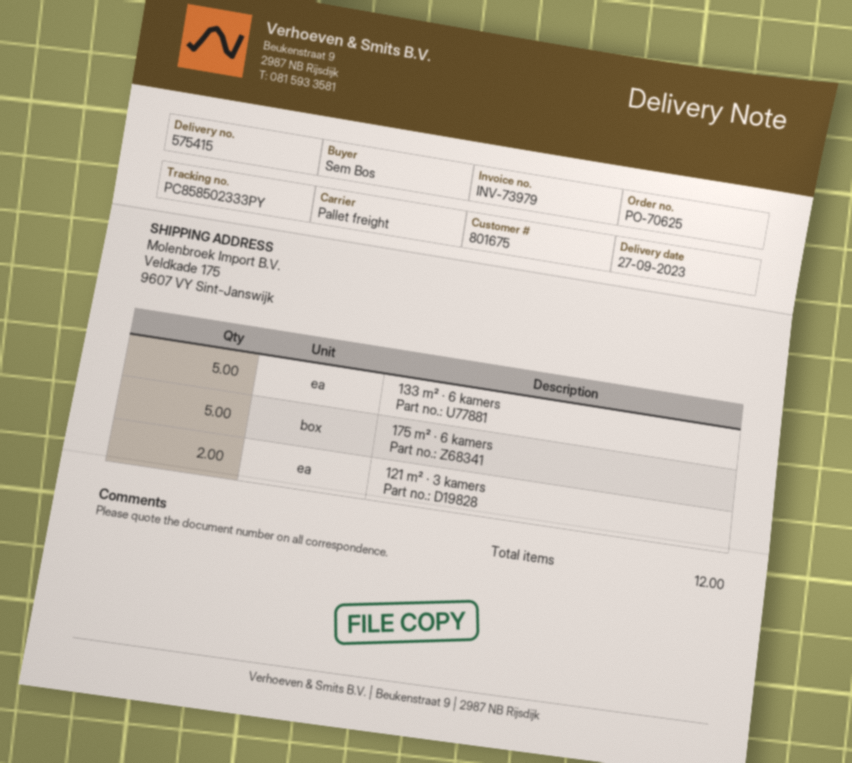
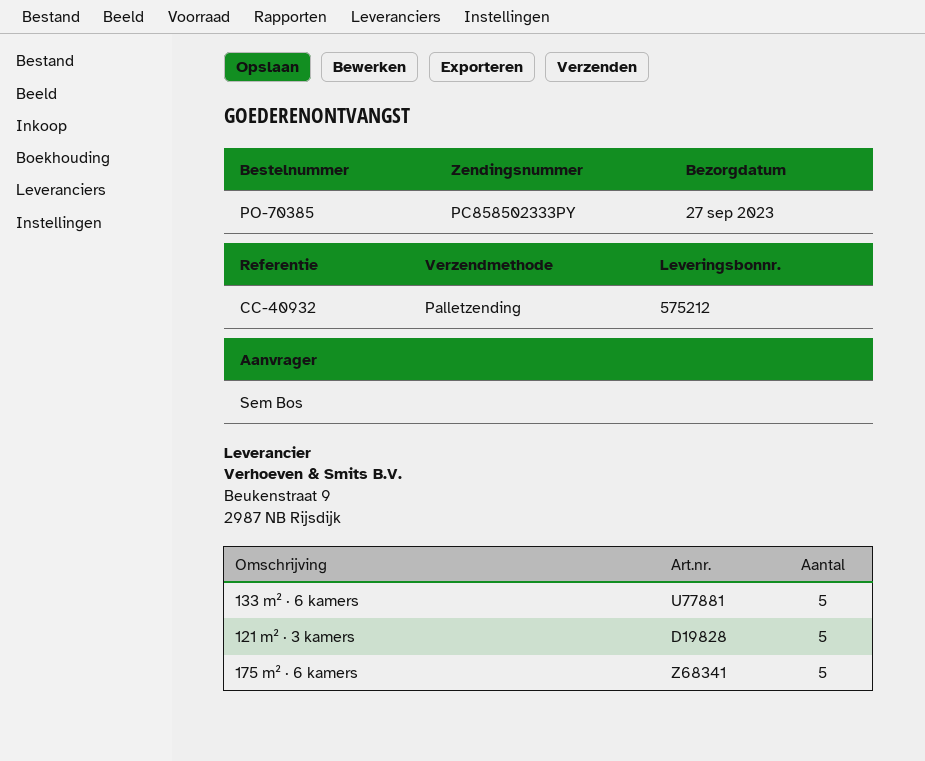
order number: PO-70625 -> PO-70385
delivery note number: 575415 -> 575212
121 m² · 3 kamers: 2 -> 5

